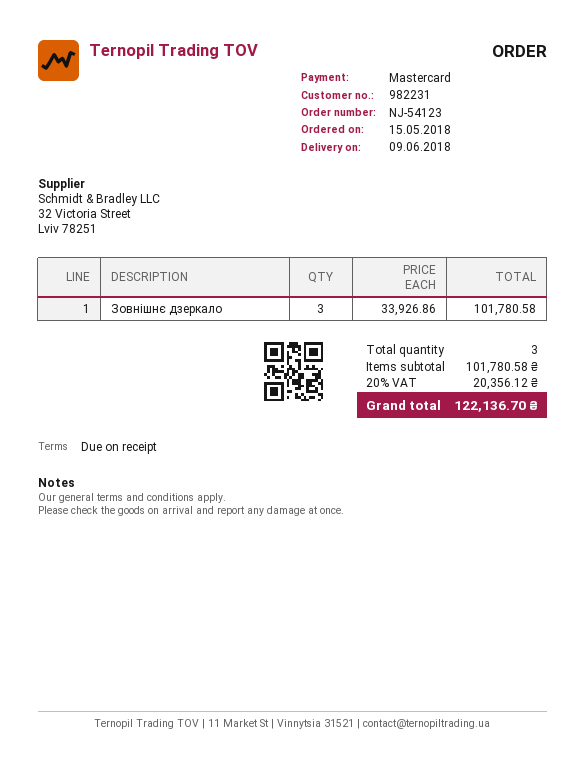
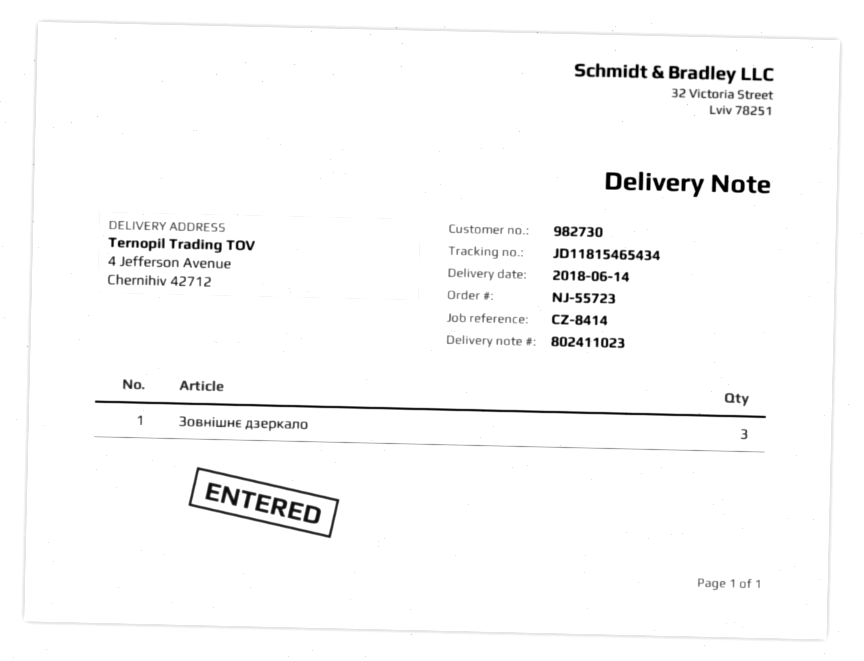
order number: NJ-54123 -> NJ-55723
delivery date: 2018-06-09 -> 2018-06-14
customer number: 982231 -> 982730

